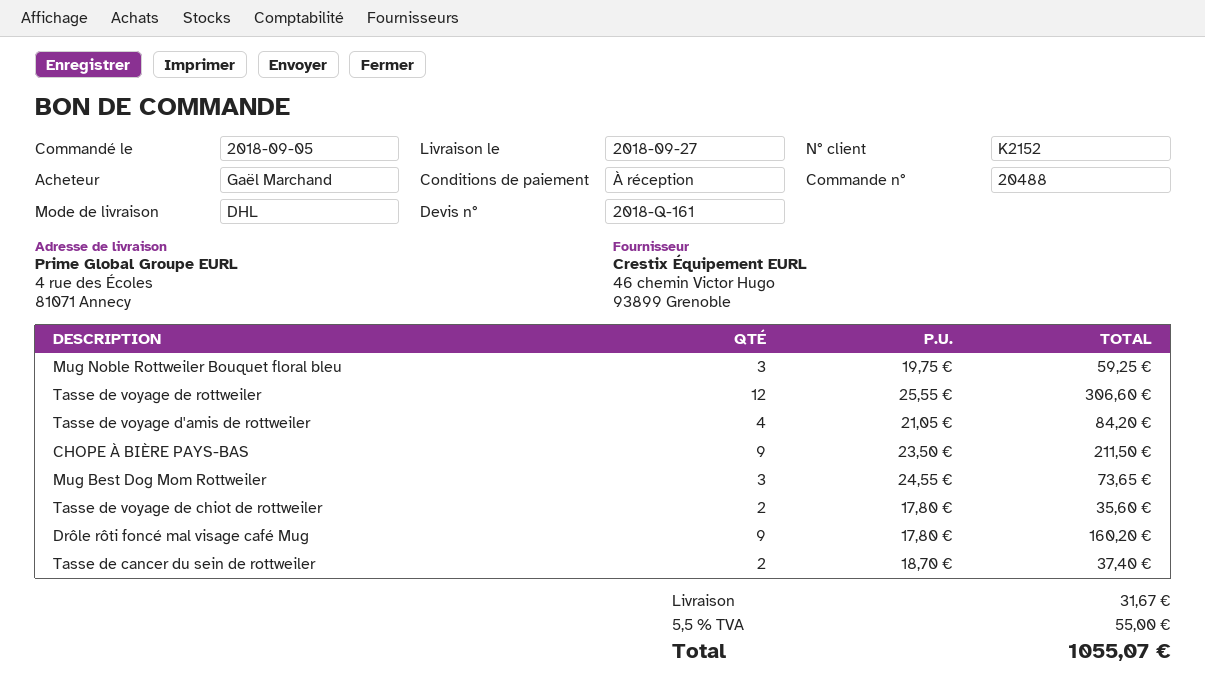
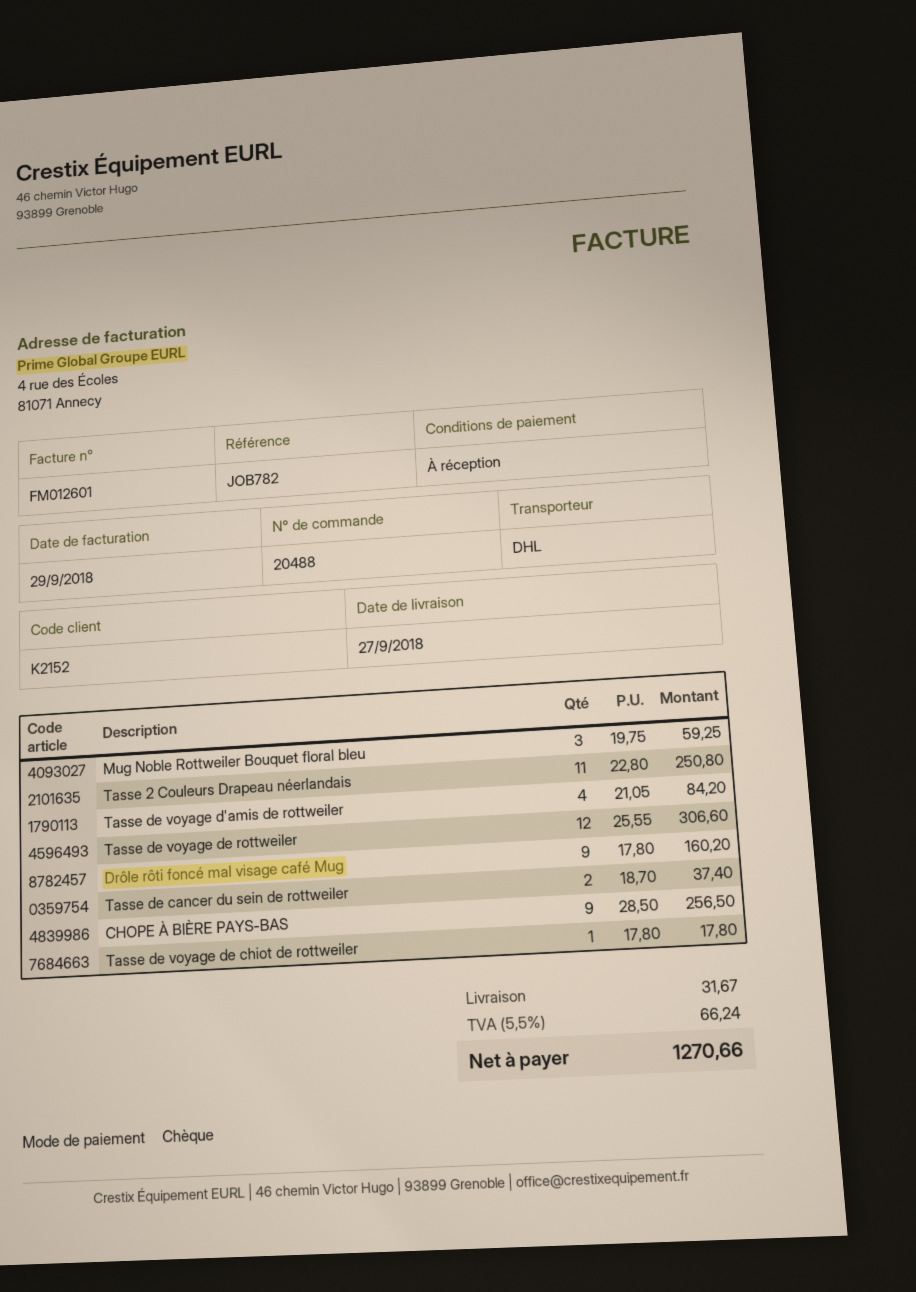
CHOPE À BIÈRE PAYS-BAS: 9 x 23.50 = 211.50 -> 9 x 28.50 = 256.50
Mug Best Dog Mom Rottweiler: 3 x 24.55 = 73.65 -> none
Tasse de voyage de chiot de rottweiler: 2 x 17.80 = 35.60 -> 1 x 17.80 = 17.80
Tasse 2 Couleurs Drapeau néerlandais: none -> 11 x 22.80 = 250.80
tax: 5.5% = 55.00 -> 5.5% = 66.24
total: 1055.07 -> 1270.66

